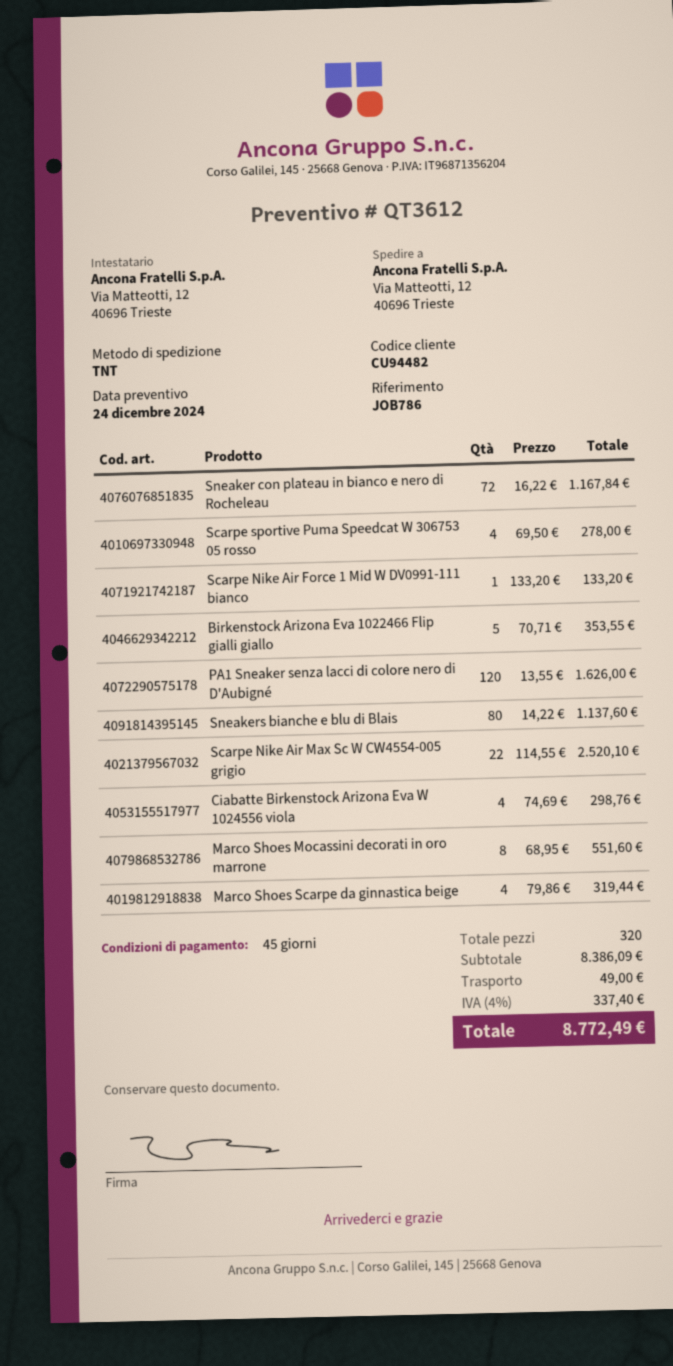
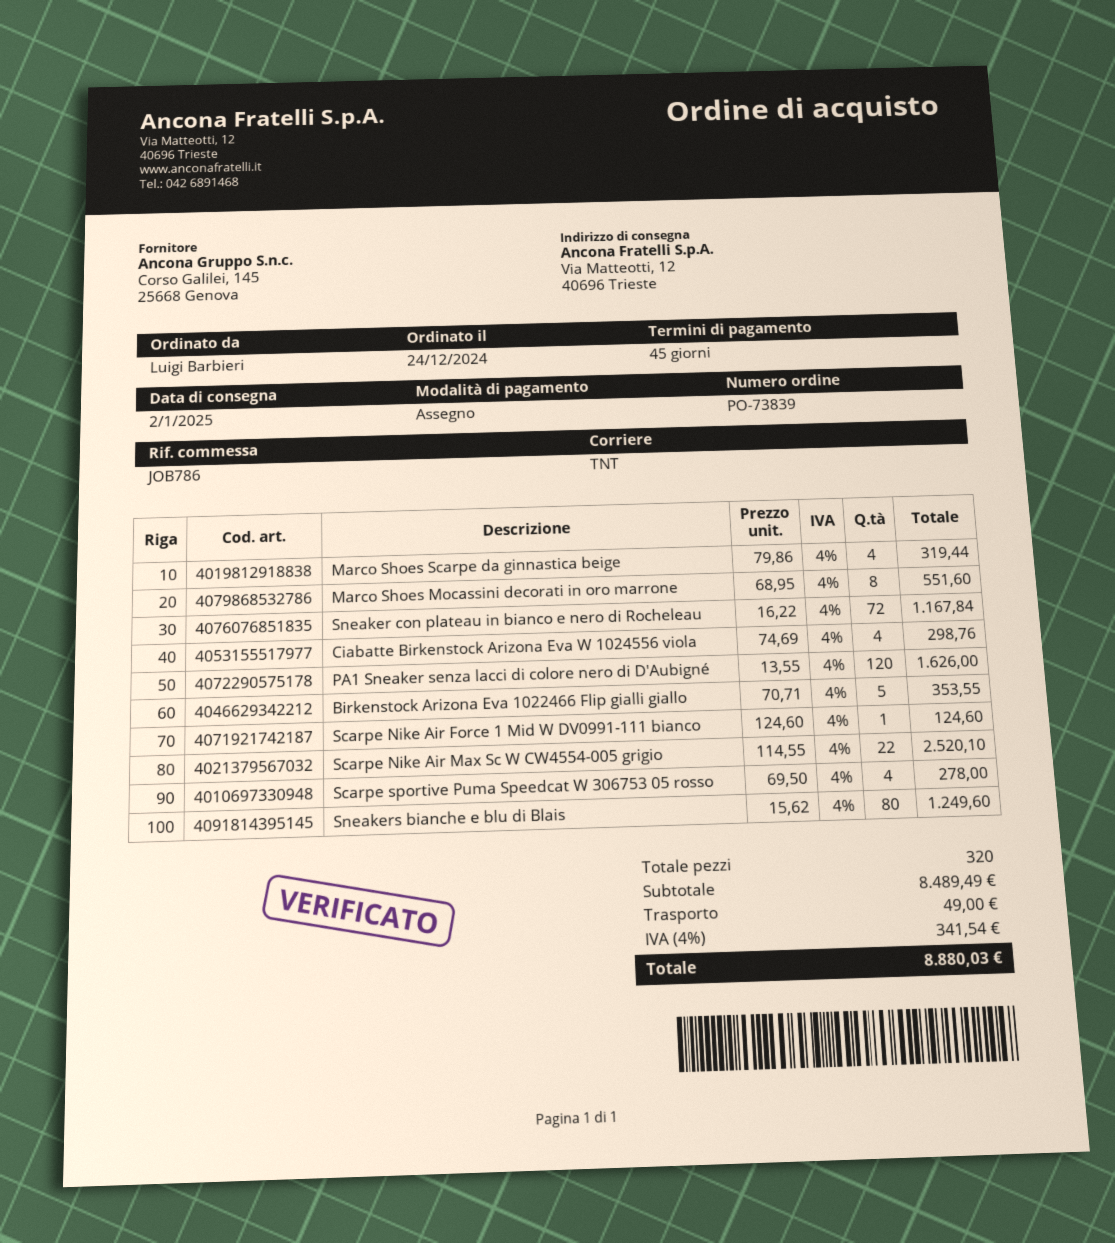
Scarpe Nike Air Force 1 Mid W DV0991-111 bianco: 1 x 133.20 = 133.20 -> 1 x 124.60 = 124.60
Sneakers bianche e blu di Blais: 80 x 14.22 = 1137.60 -> 80 x 15.62 = 1249.60
subtotal: 8386.09 -> 8489.49
tax: 4% = 337.40 -> 4% = 341.54
total: 8772.49 -> 8880.03

